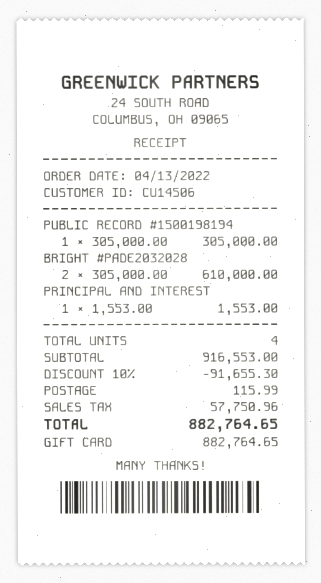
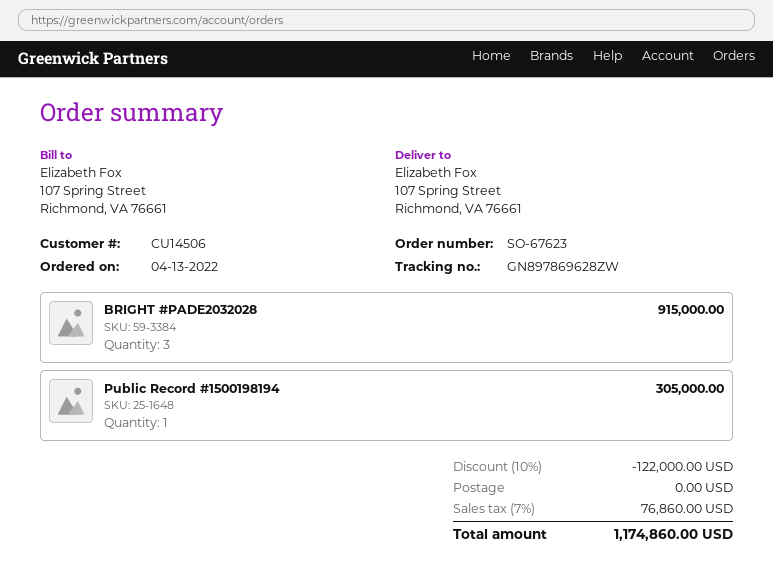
BRIGHT #PADE2032028: 2 for 610000.00 -> 3 for 915000.00
PRINCIPAL AND INTEREST: 1 for 1553.00 -> none
discount: 10% = 91655.30 -> 10% = 122000.00
shipping: 115.99 -> 0.00
tax: 57750.96 -> 76860.00
total: 882764.65 -> 1174860.00

